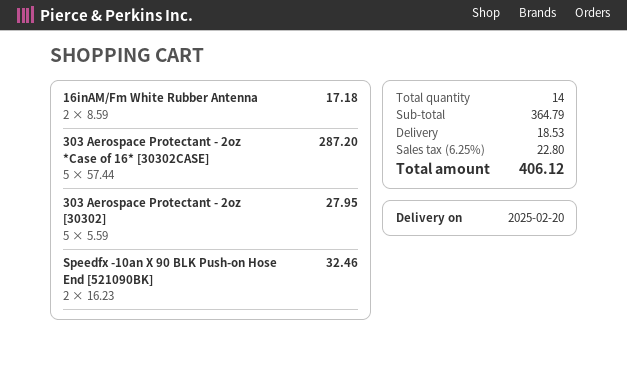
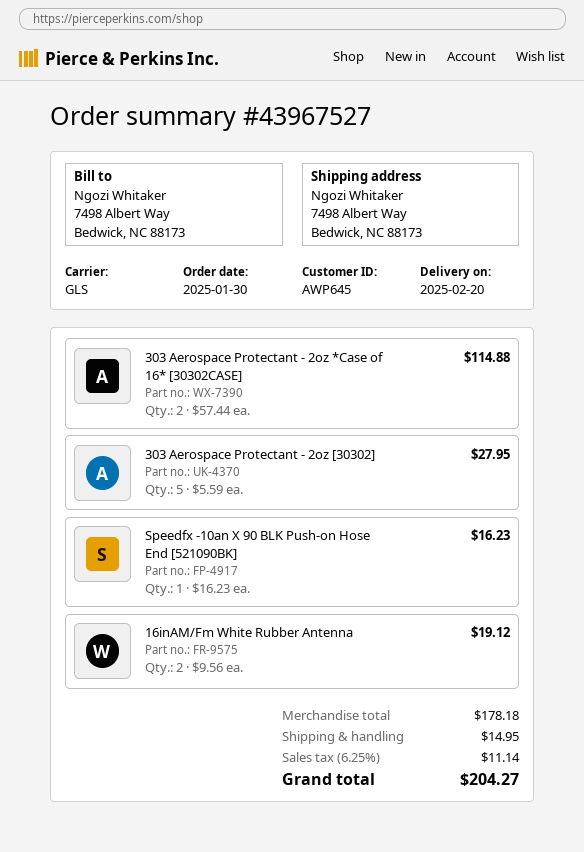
16inAM/Fm White Rubber Antenna: 2 x 8.59 = 17.18 -> 2 x 9.56 = 19.12
303 Aerospace Protectant - 2oz *Case of 16* [30302CASE]: 5 x 57.44 = 287.20 -> 2 x 57.44 = 114.88
Speedfx -10an X 90 BLK Push-on Hose End [521090BK]: 2 x 16.23 = 32.46 -> 1 x 16.23 = 16.23
subtotal: 364.79 -> 178.18
shipping: 18.53 -> 14.95
tax: 6.25% = 22.80 -> 6.25% = 11.14
total: 406.12 -> 204.27

